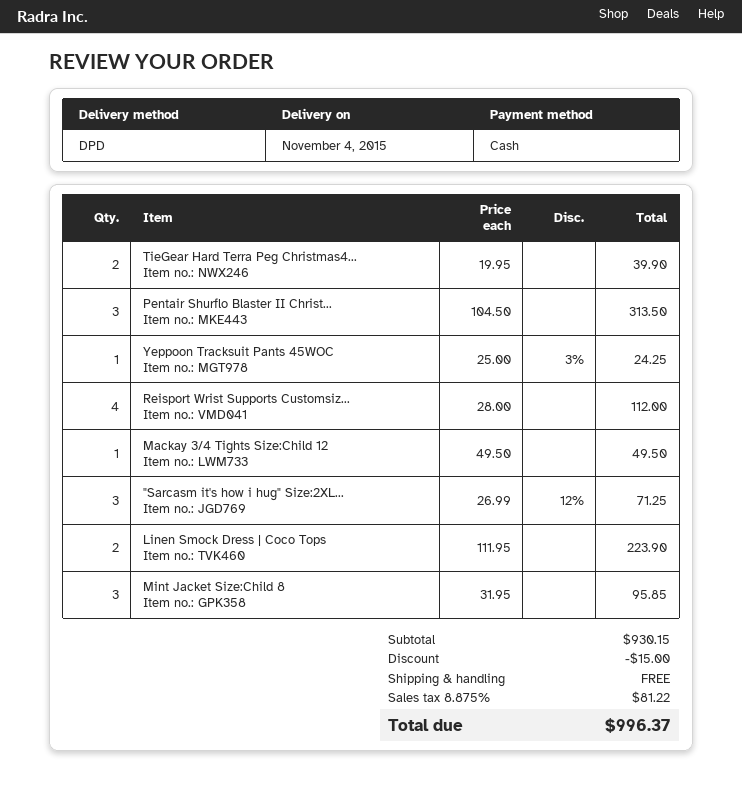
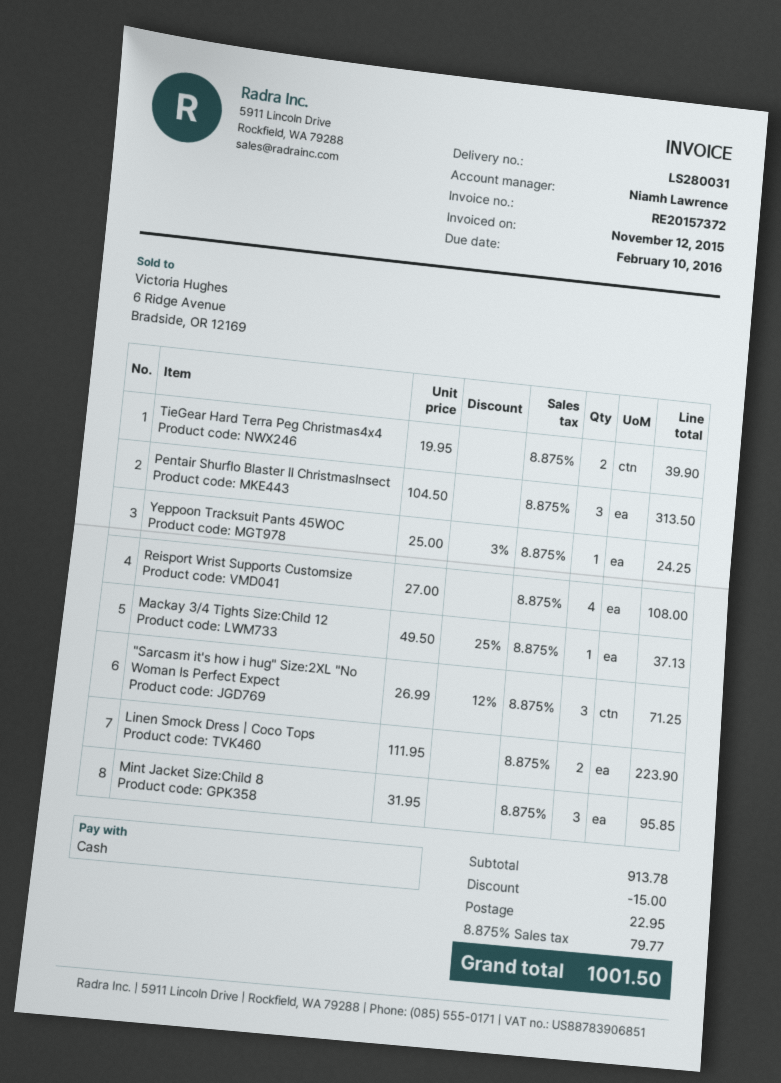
Reisport Wrist Supports Customsiz...: 4 x 28.00 = 112.00 -> 4 x 27.00 = 108.00
Mackay 3/4 Tights Size:Child 12: 1 x 49.50 = 49.50 -> 1 x 49.50 - 25% = 37.13
subtotal: 930.15 -> 913.78
shipping: 0.00 -> 22.95
tax: 8.875% = 81.22 -> 8.875% = 79.77
total: 996.37 -> 1001.50

